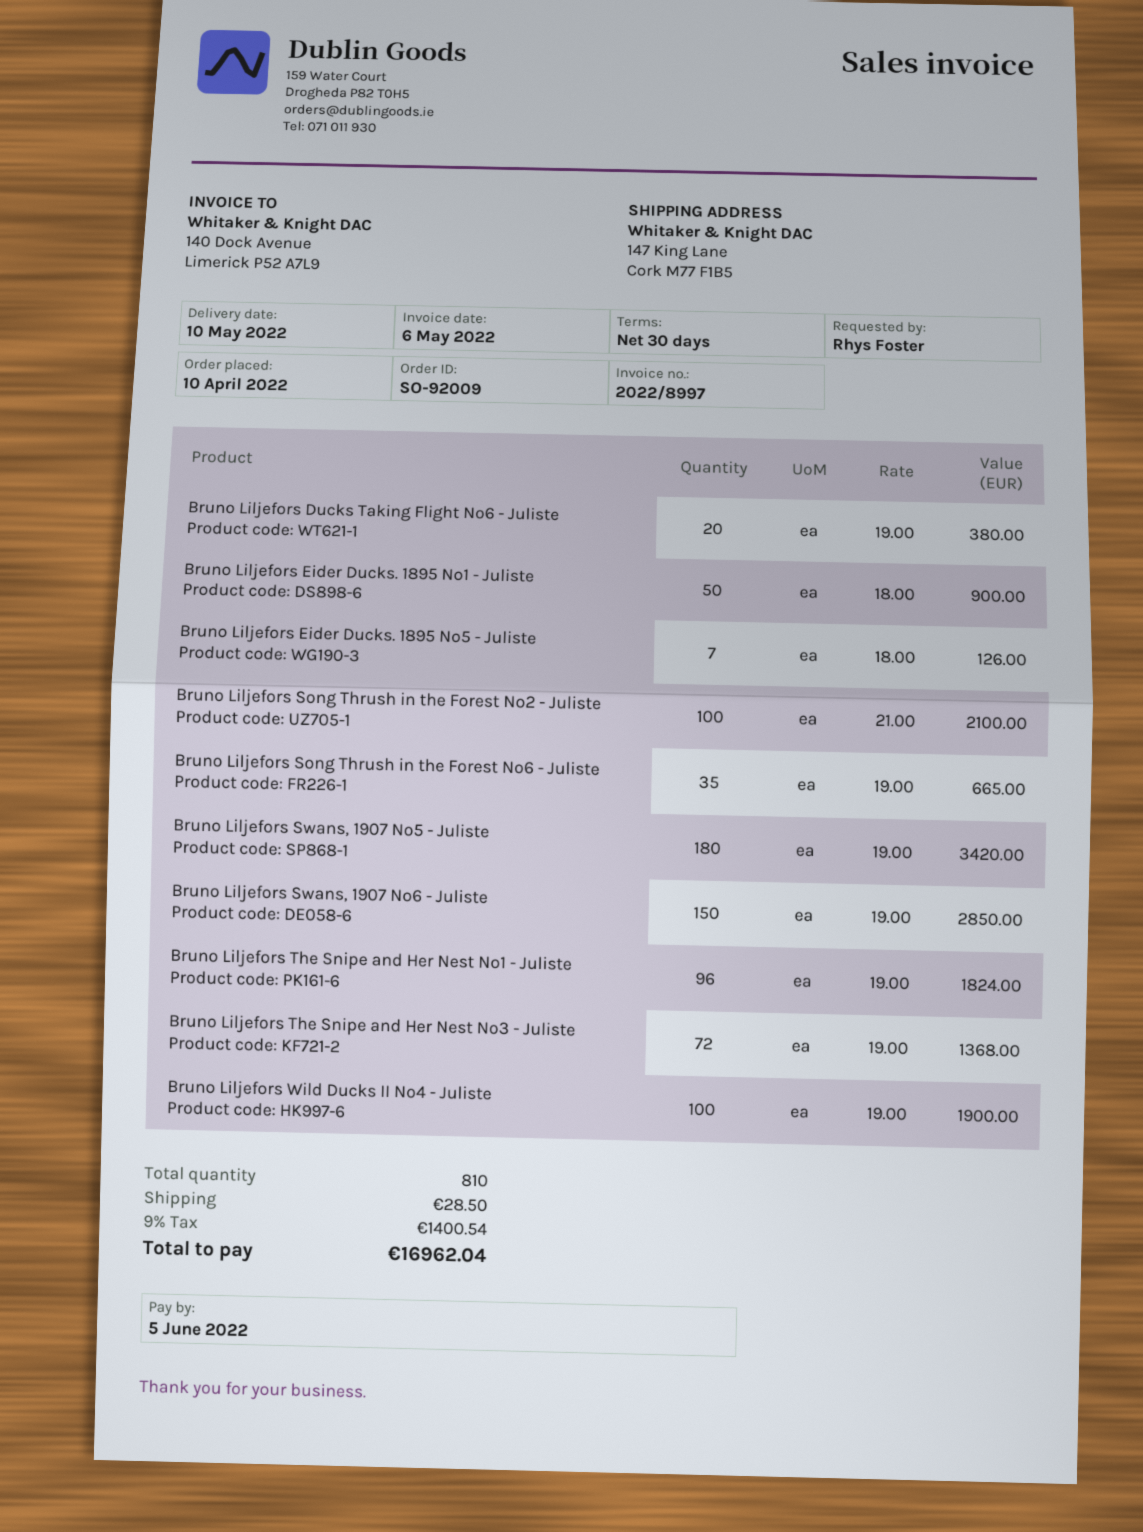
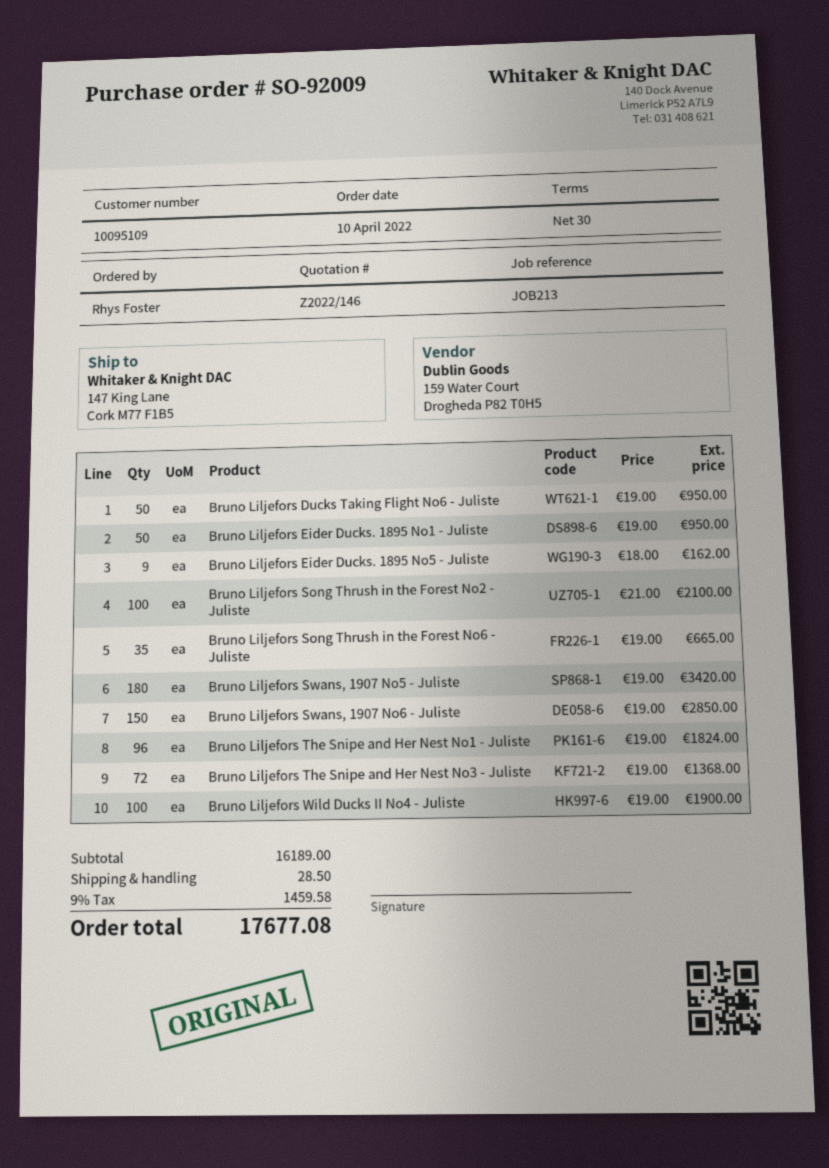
Bruno Liljefors Ducks Taking Flight No6 - Juliste: 20 x 19.00 = 380.00 -> 50 x 19.00 = 950.00
Bruno Liljefors Eider Ducks. 1895 No1 - Juliste: 50 x 18.00 = 900.00 -> 50 x 19.00 = 950.00
Bruno Liljefors Eider Ducks. 1895 No5 - Juliste: 7 x 18.00 = 126.00 -> 9 x 18.00 = 162.00
tax: 9% = 1400.54 -> 9% = 1459.58
total: 16962.04 -> 17677.08

